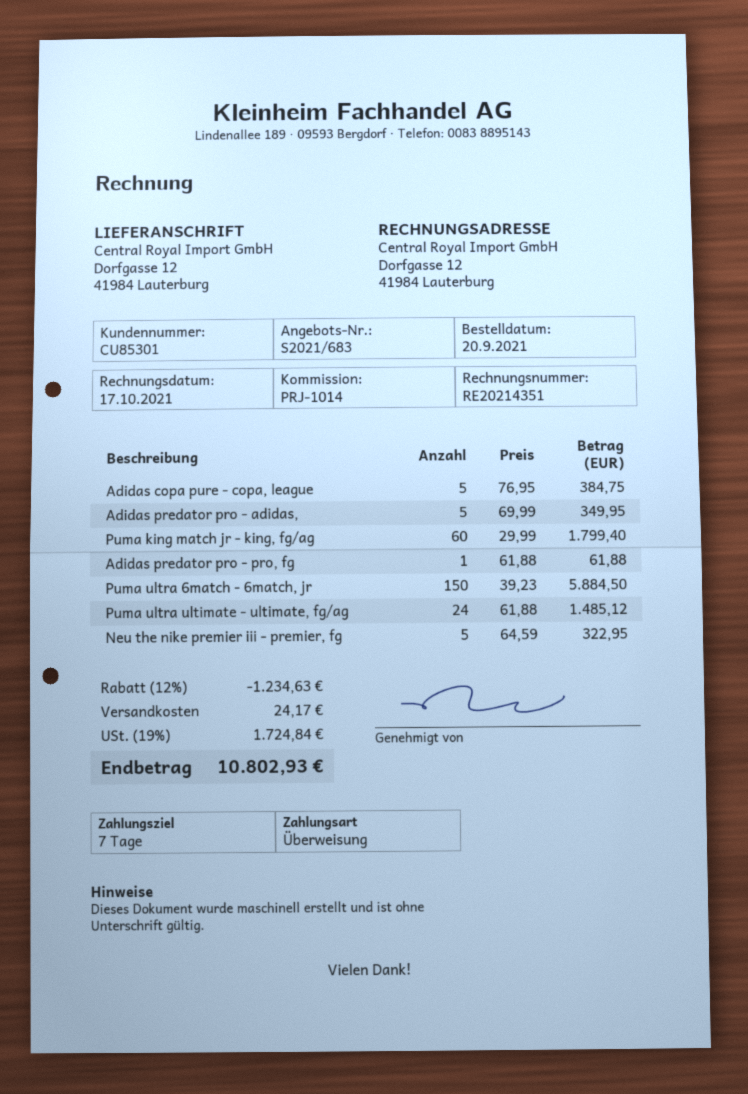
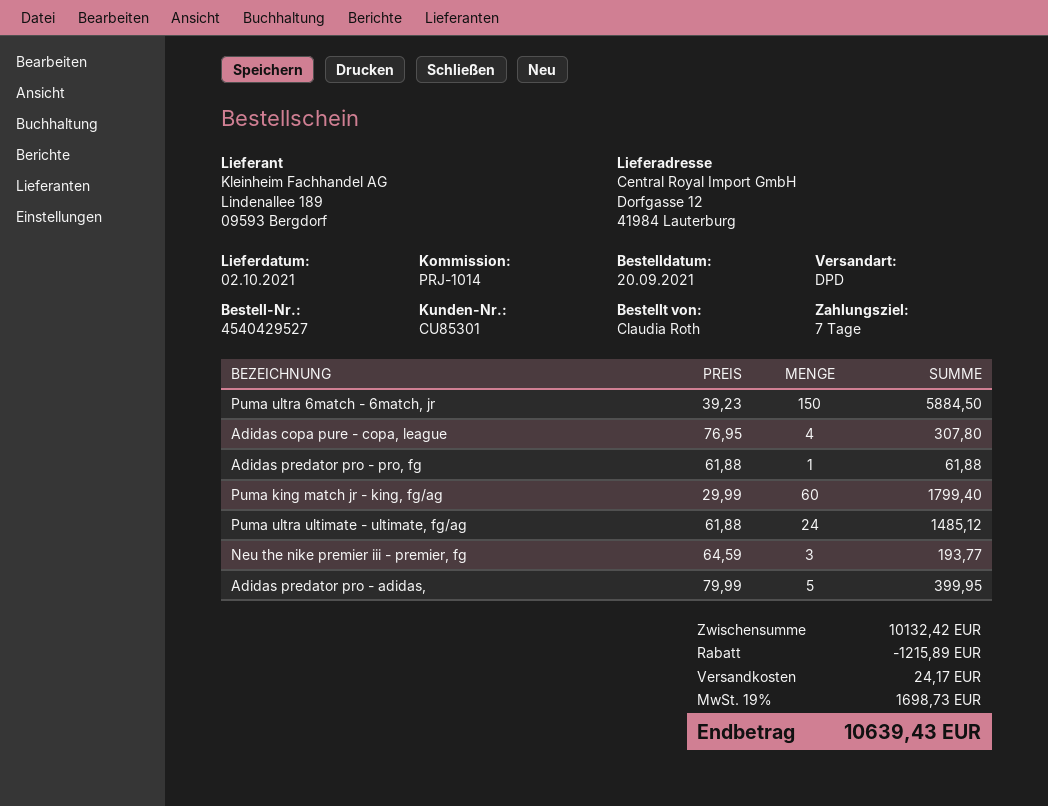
Adidas copa pure - copa, league: 5 x 76.95 = 384.75 -> 4 x 76.95 = 307.80
Adidas predator pro - adidas,: 5 x 69.99 = 349.95 -> 5 x 79.99 = 399.95
Neu the nike premier iii - premier, fg: 5 x 64.59 = 322.95 -> 3 x 64.59 = 193.77
discount: 1234.63 -> 1215.89
tax: 19% = 1724.84 -> 19% = 1698.73
total: 10802.93 -> 10639.43

